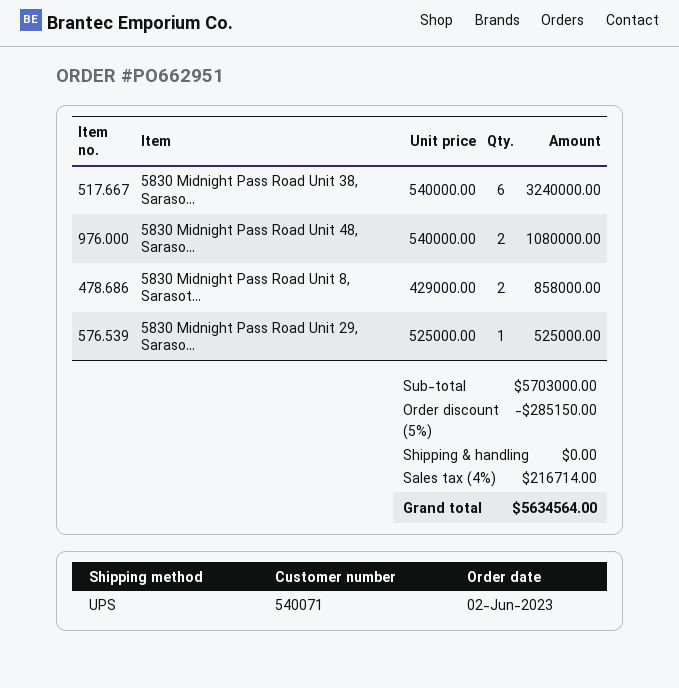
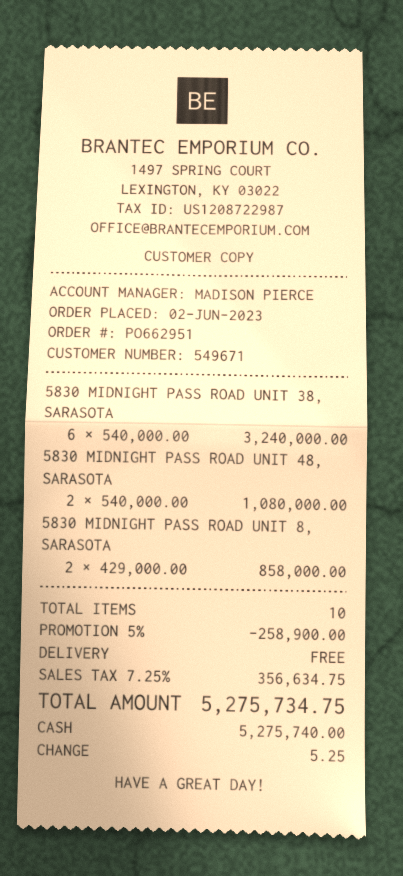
customer number: 540071 -> 549671
5830 Midnight Pass Road Unit 29, Saraso...: 1 x 525000.00 = 525000.00 -> none
discount: 5% = 285150.00 -> 5% = 258900.00
tax: 4% = 216714.00 -> 7.25% = 356634.75
total: 5634564.00 -> 5275734.75

